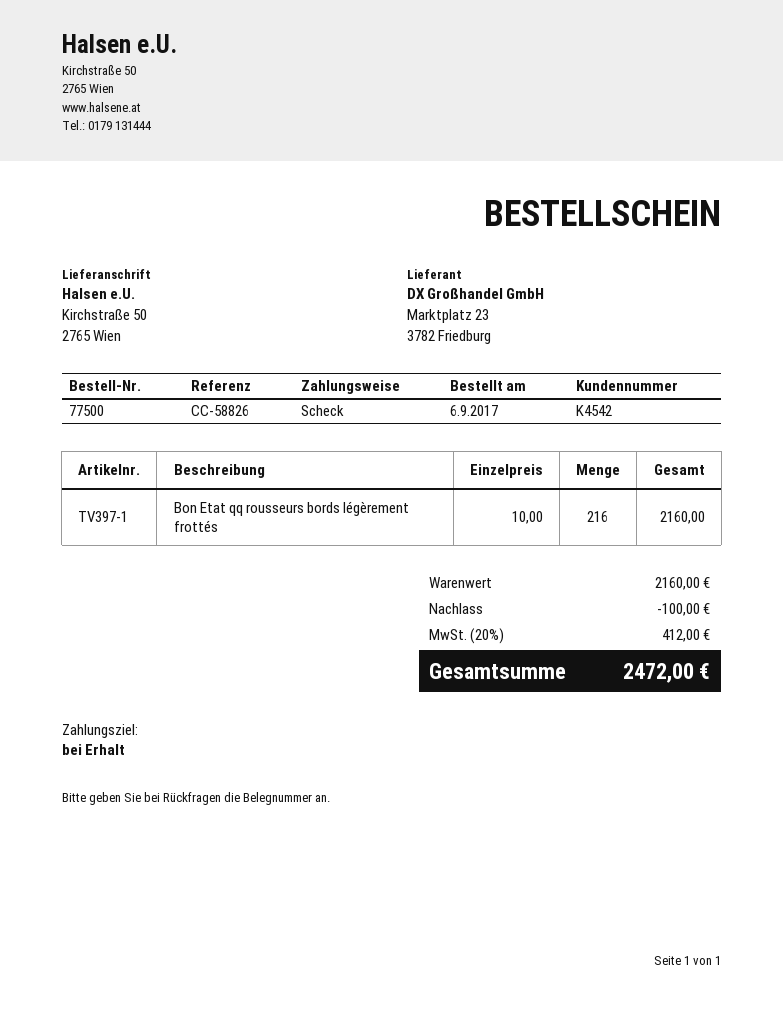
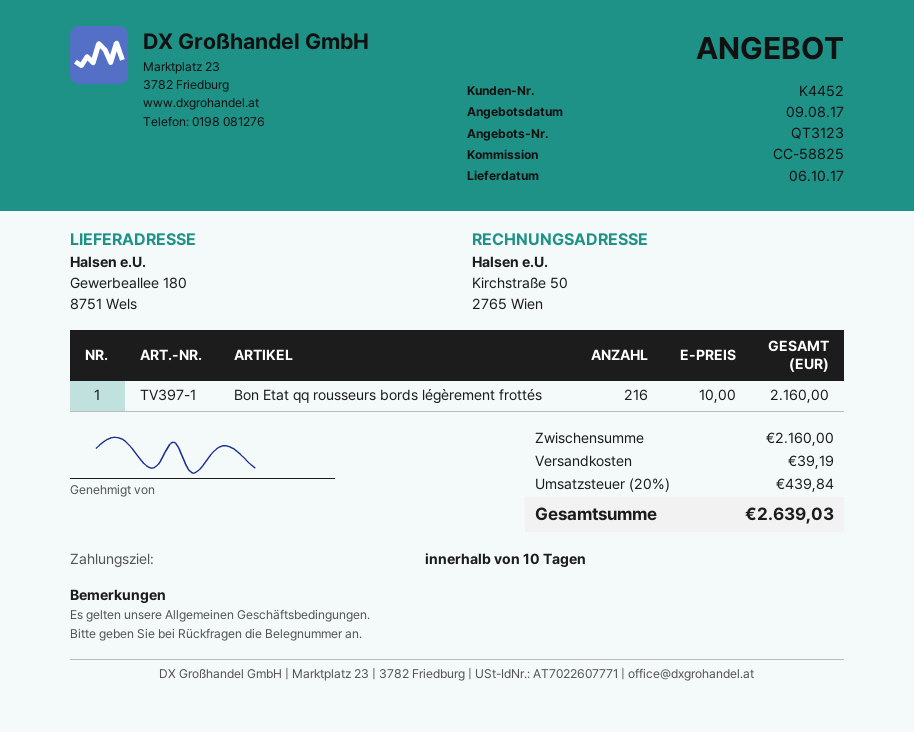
payment terms: on receipt -> 10 days
customer number: K4542 -> K4452
reference: CC-58826 -> CC-58825
ship to: Kirchstraße 50, 2765 Wien -> Gewerbeallee 180, 8751 Wels
discount: 100.00 -> none
shipping: none -> 39.19
tax: 20% = 412.00 -> 20% = 439.84
total: 2472.00 -> 2639.03

